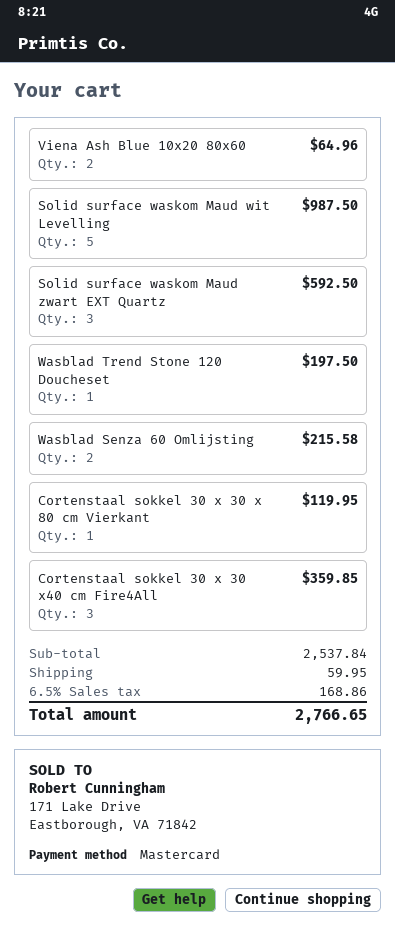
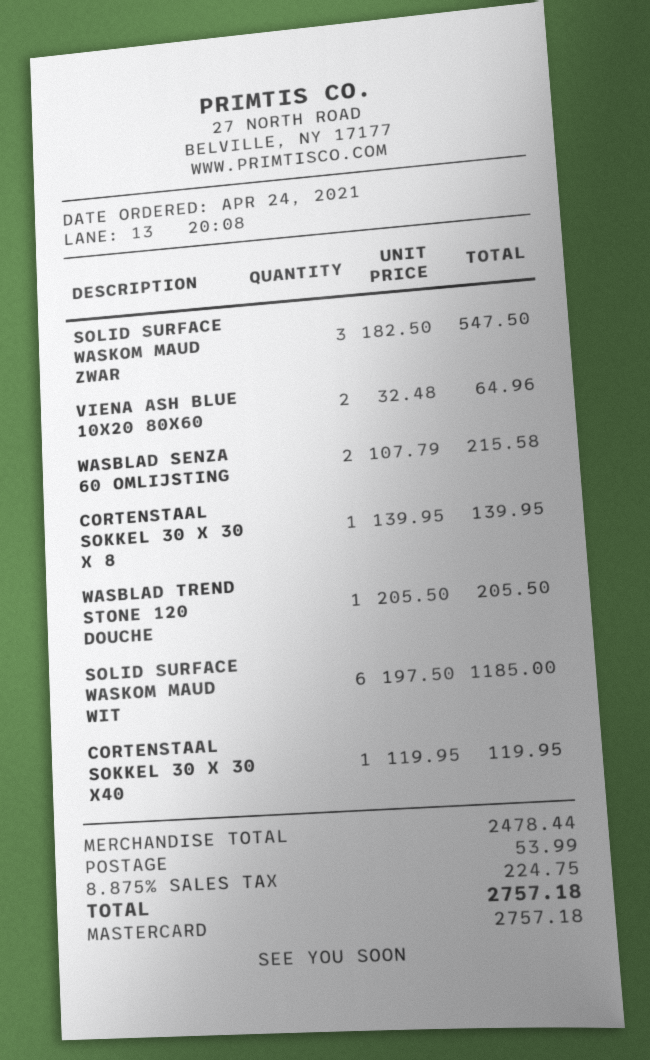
Solid surface waskom Maud wit Levelling: 5 for 987.50 -> 6 for 1185.00
Solid surface waskom Maud zwart EXT Quartz: 3 for 592.50 -> 3 for 547.50
Wasblad Trend Stone 120 Doucheset: 1 for 197.50 -> 1 for 205.50
Cortenstaal sokkel 30 x 30 x 80 cm Vierkant: 1 for 119.95 -> 1 for 139.95
Cortenstaal sokkel 30 x 30 x40 cm Fire4All: 3 for 359.85 -> 1 for 119.95
subtotal: 2537.84 -> 2478.44
shipping: 59.95 -> 53.99
tax: 6.5% = 168.86 -> 8.875% = 224.75
total: 2766.65 -> 2757.18

